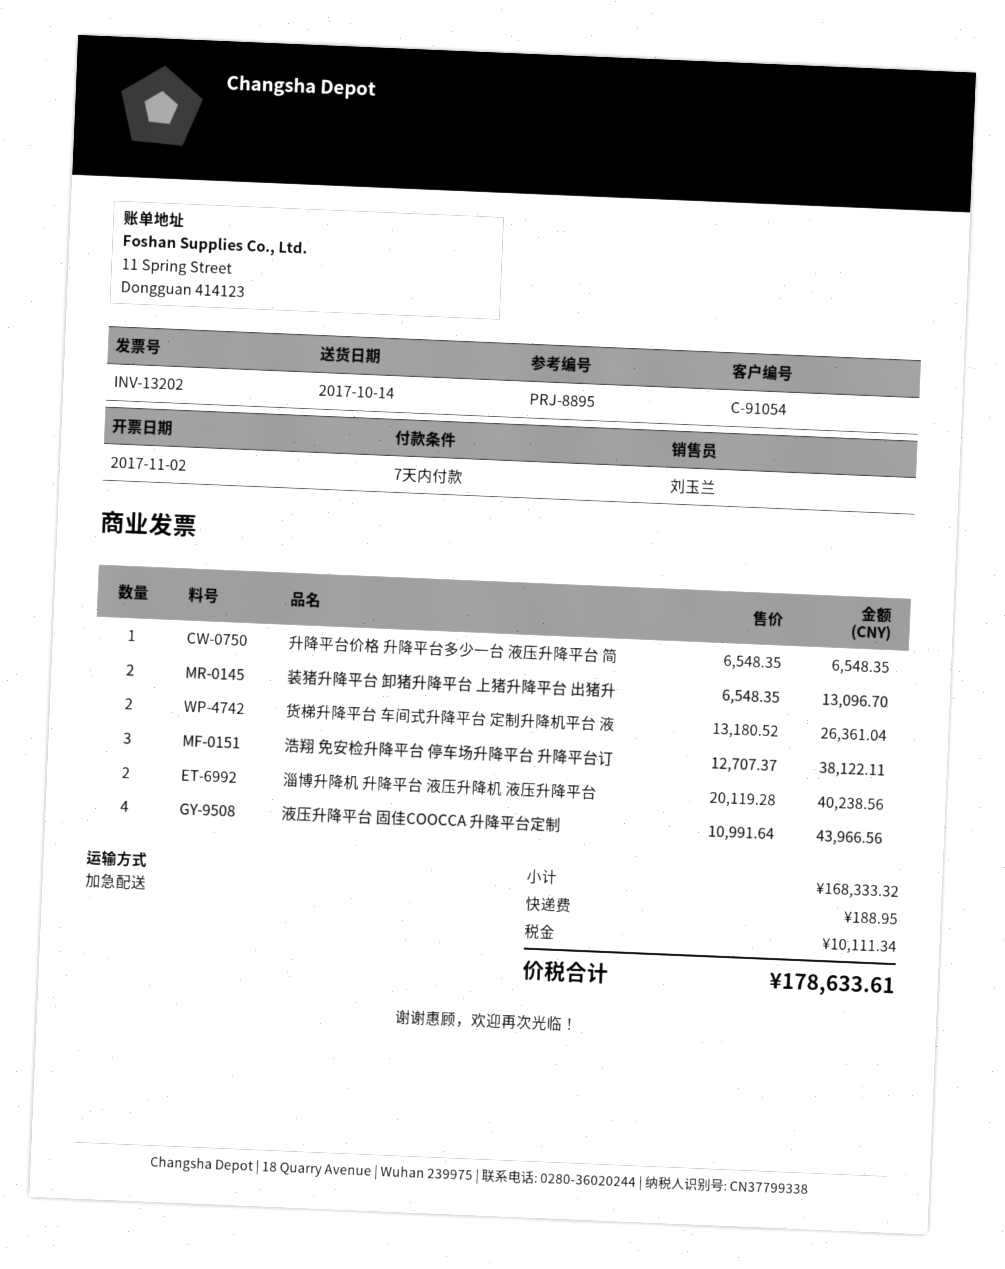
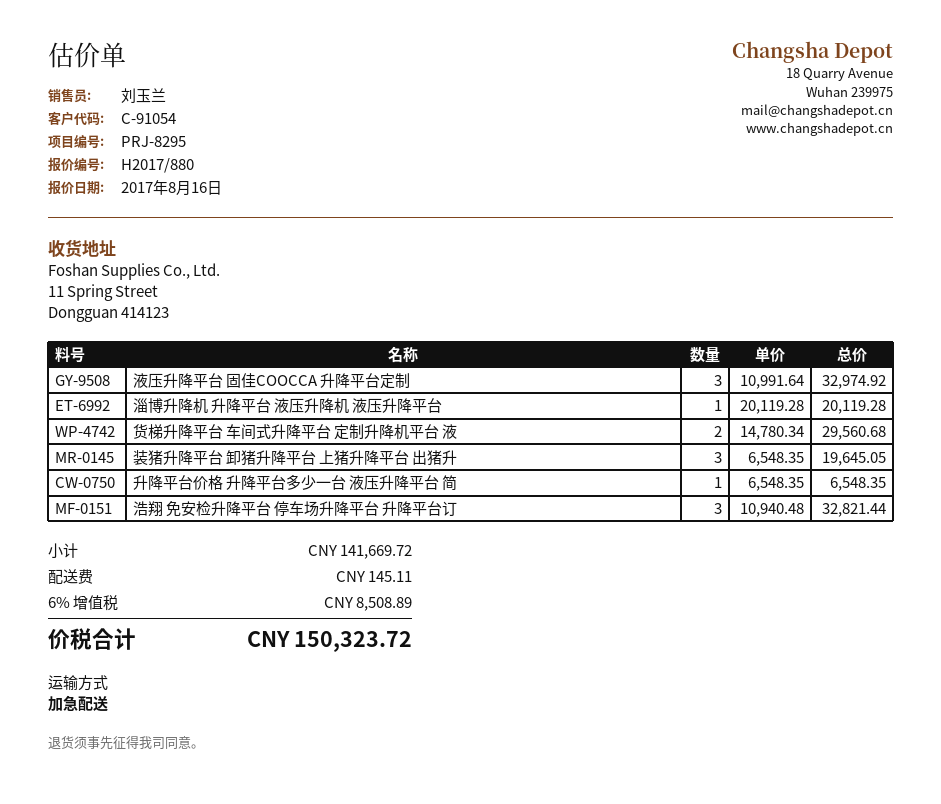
reference: PRJ-8895 -> PRJ-8295
装猪升降平台 卸猪升降平台 上猪升降平台 出猪升: 2 x 6548.35 = 13096.70 -> 3 x 6548.35 = 19645.05
货梯升降平台 车间式升降平台 定制升降机平台 液: 2 x 13180.52 = 26361.04 -> 2 x 14780.34 = 29560.68
浩翔 免安检升降平台 停车场升降平台 升降平台订: 3 x 12707.37 = 38122.11 -> 3 x 10940.48 = 32821.44
淄博升降机 升降平台 液压升降机 液压升降平台: 2 x 20119.28 = 40238.56 -> 1 x 20119.28 = 20119.28
液压升降平台 固佳COOCCA 升降平台定制: 4 x 10991.64 = 43966.56 -> 3 x 10991.64 = 32974.92
subtotal: 168333.32 -> 141669.72
shipping: 188.95 -> 145.11
tax: 10111.34 -> 8508.89
total: 178633.61 -> 150323.72

